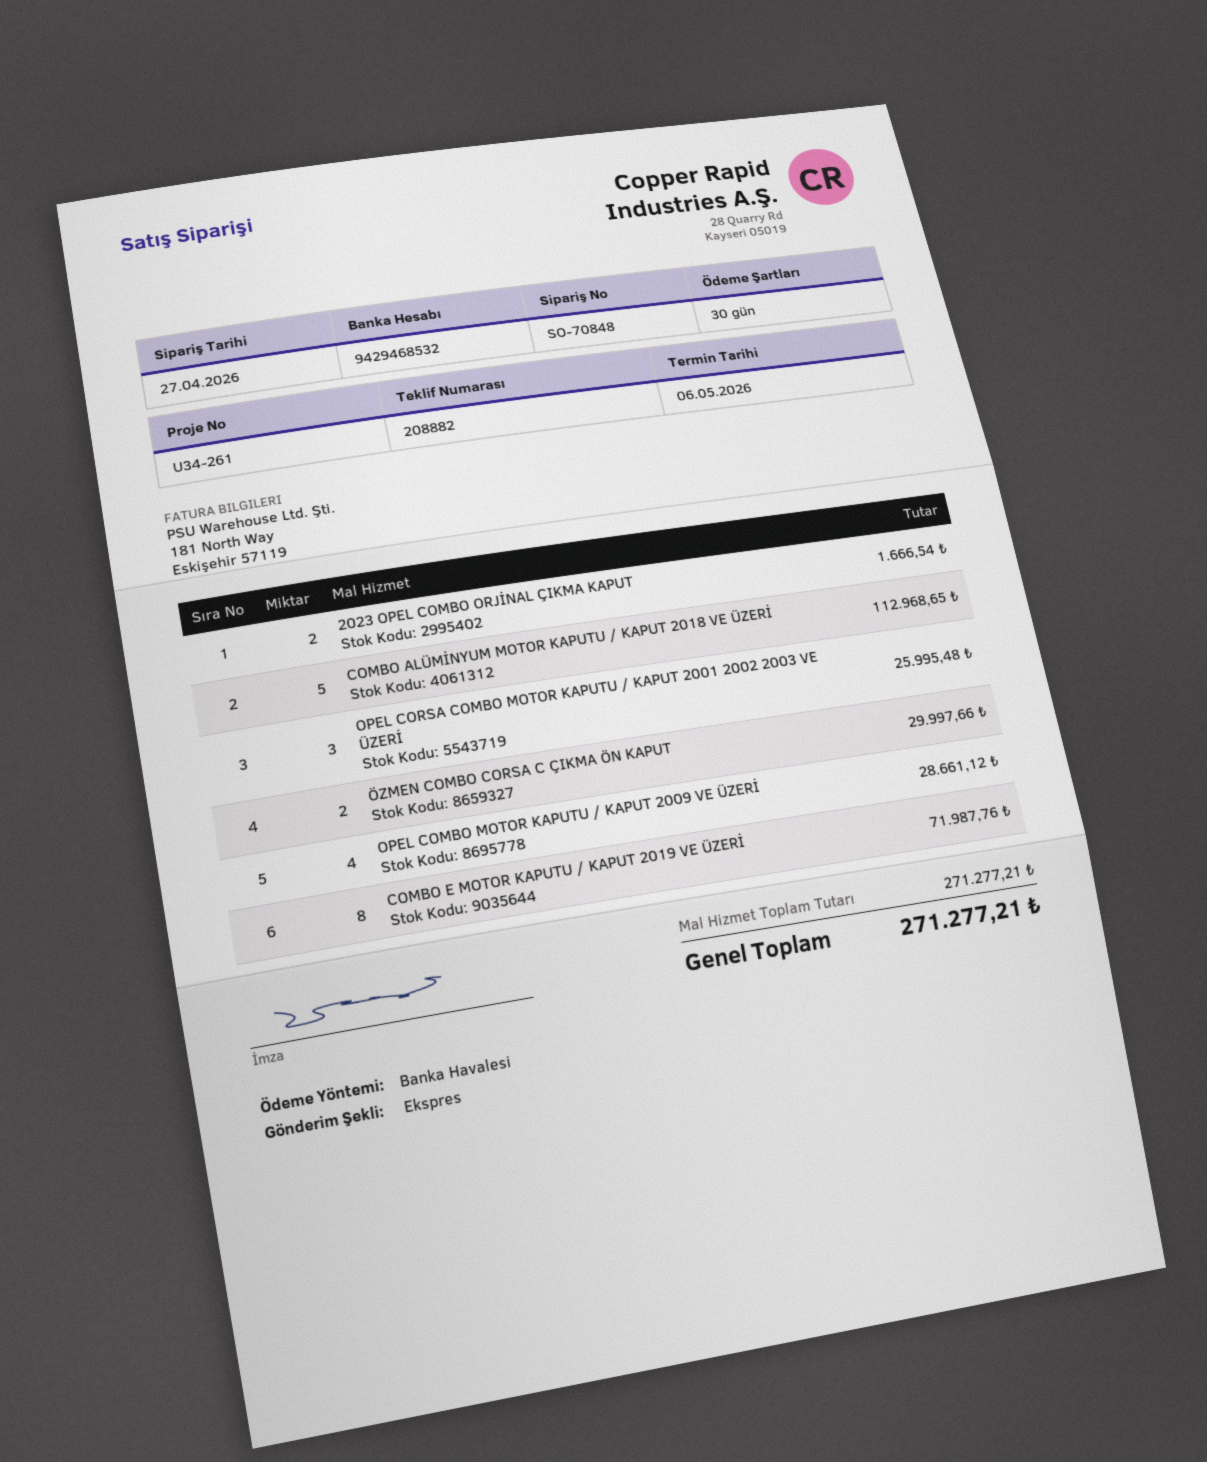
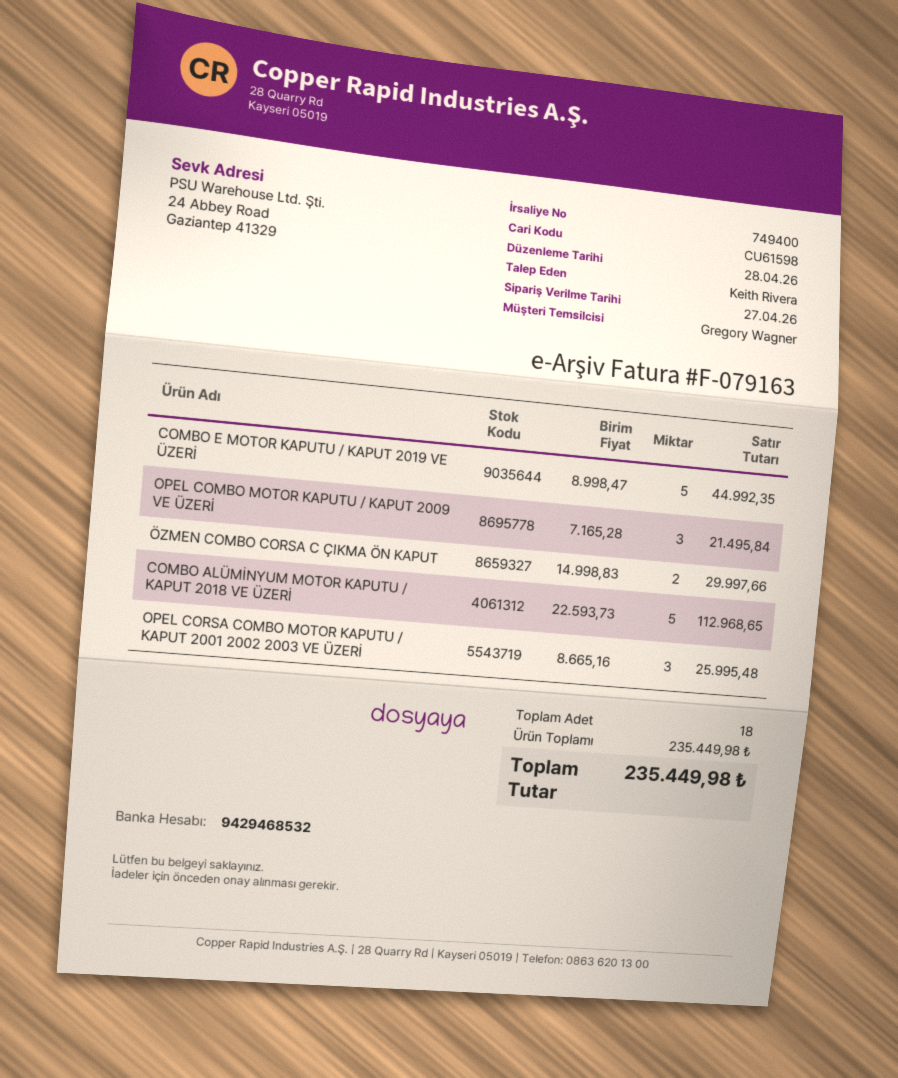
2023 OPEL COMBO ORJİNAL ÇIKMA KAPUT: 2 for 1666.54 -> none
OPEL COMBO MOTOR KAPUTU / KAPUT 2009 VE ÜZERİ: 4 for 28661.12 -> 3 for 21495.84
COMBO E MOTOR KAPUTU / KAPUT 2019 VE ÜZERİ: 8 for 71987.76 -> 5 for 44992.35
subtotal: 271277.21 -> 235449.98
total: 271277.21 -> 235449.98

